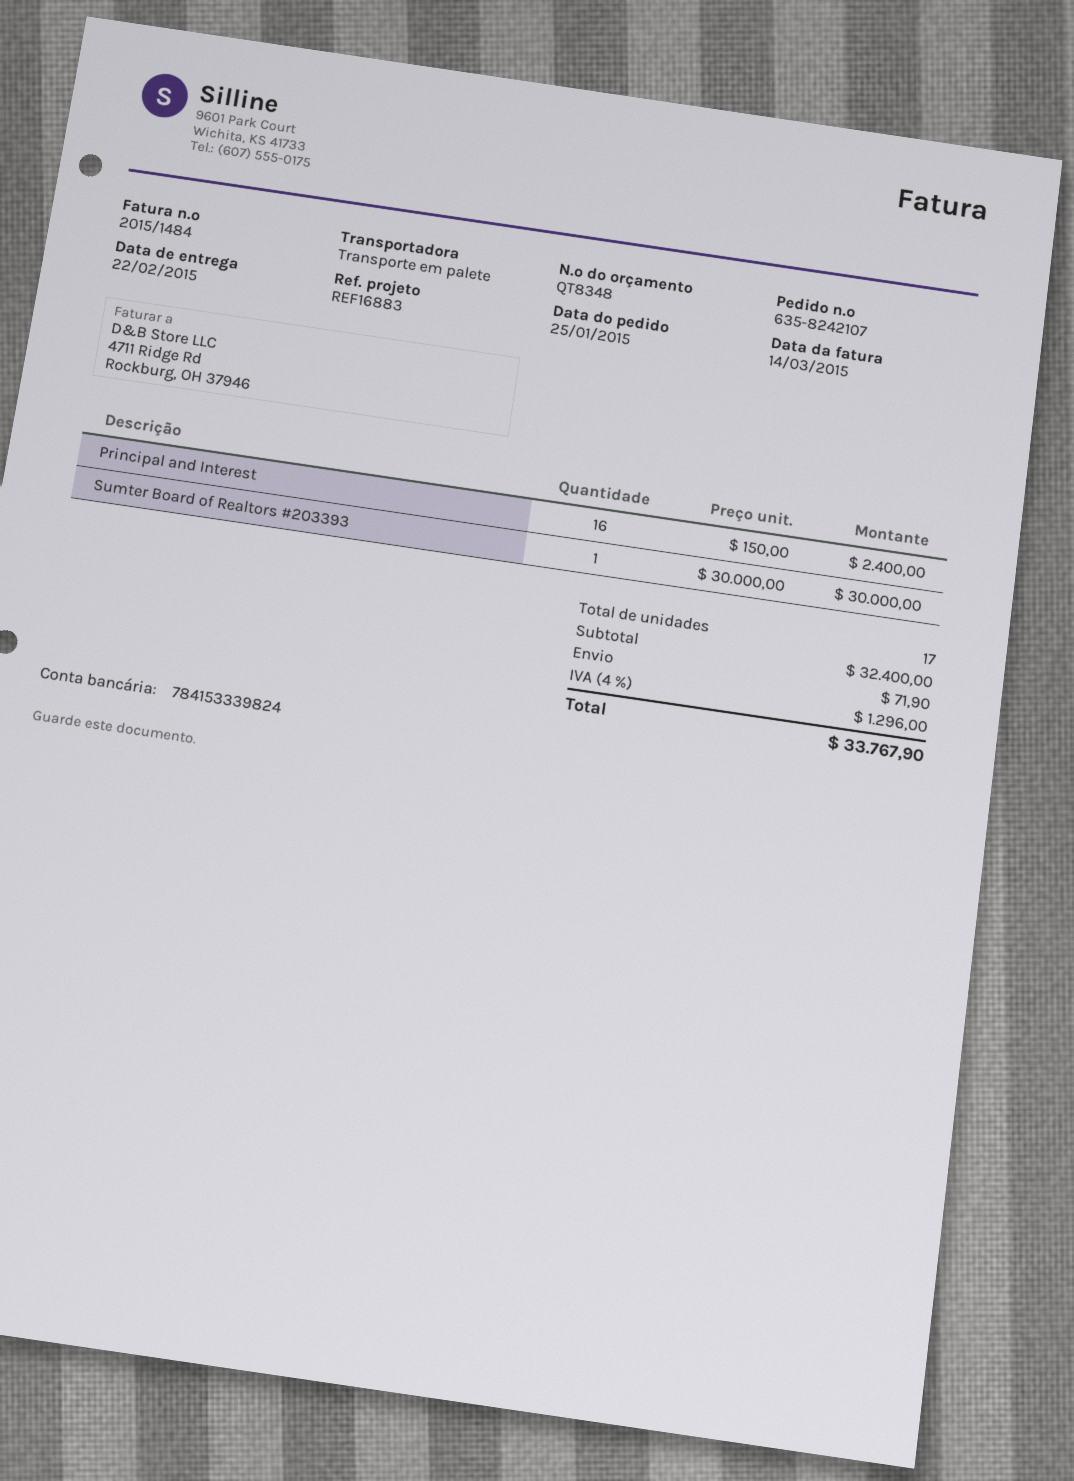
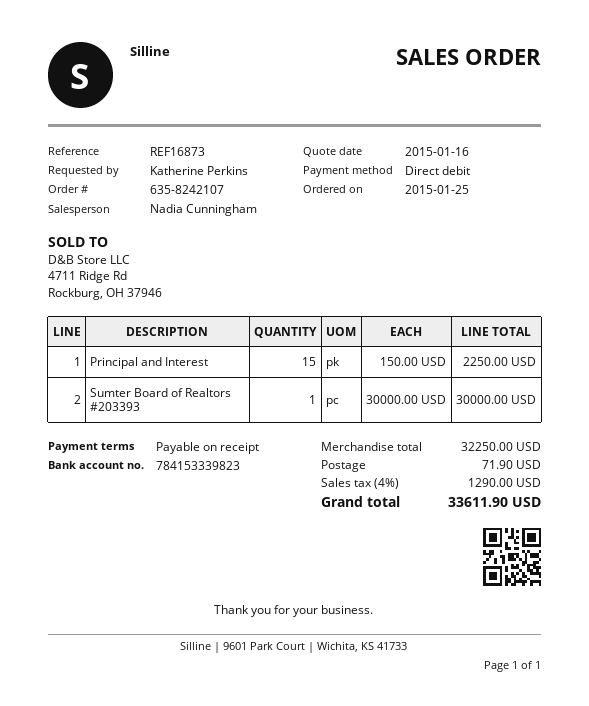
reference: REF16883 -> REF16873
bank account: 784153339824 -> 784153339823
Principal and Interest: 16 x 150.00 = 2400.00 -> 15 x 150.00 = 2250.00
subtotal: 32400.00 -> 32250.00
tax: 4% = 1296.00 -> 4% = 1290.00
total: 33767.90 -> 33611.90

